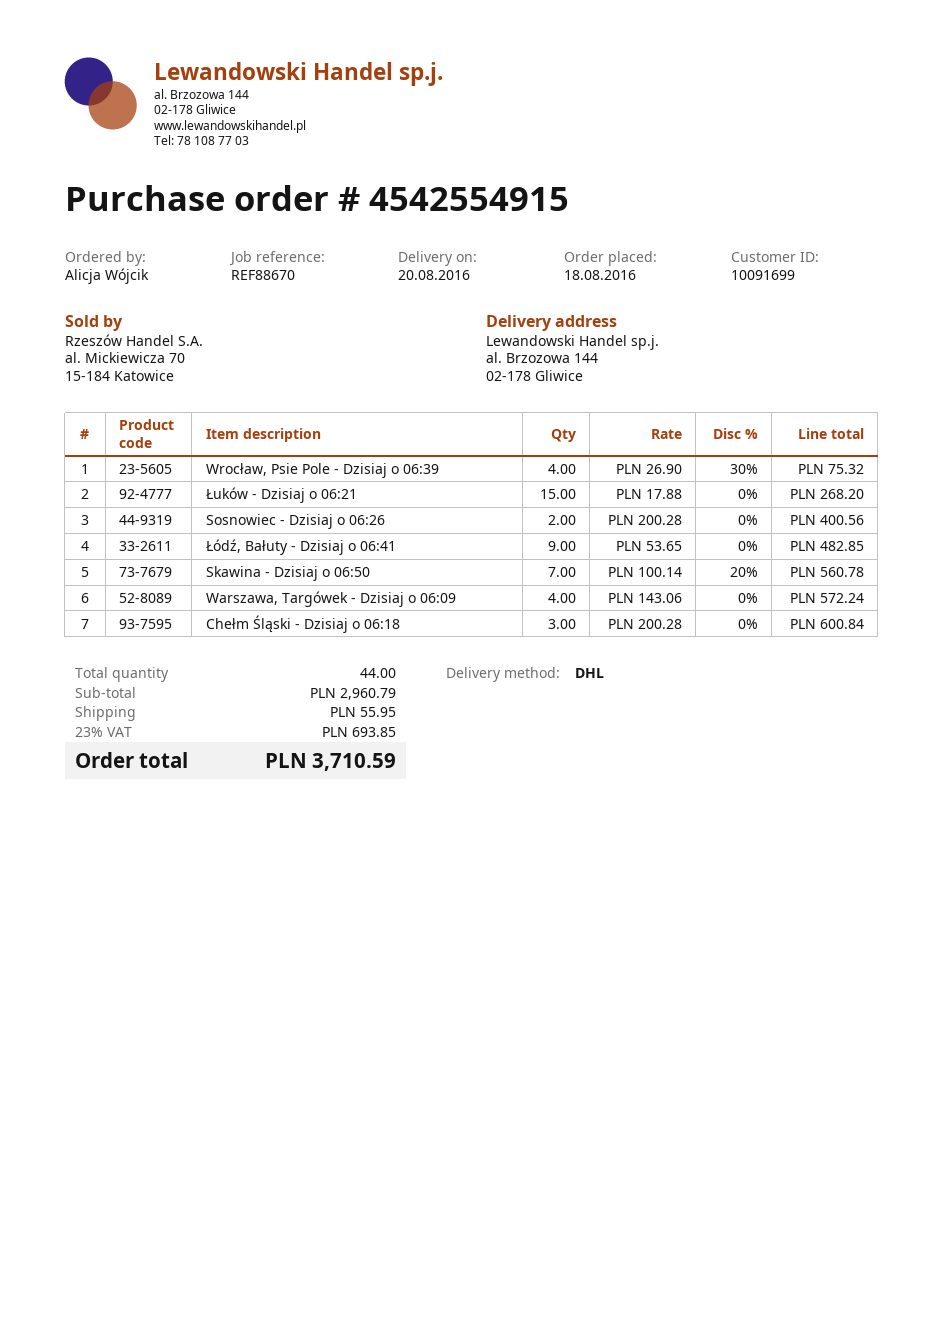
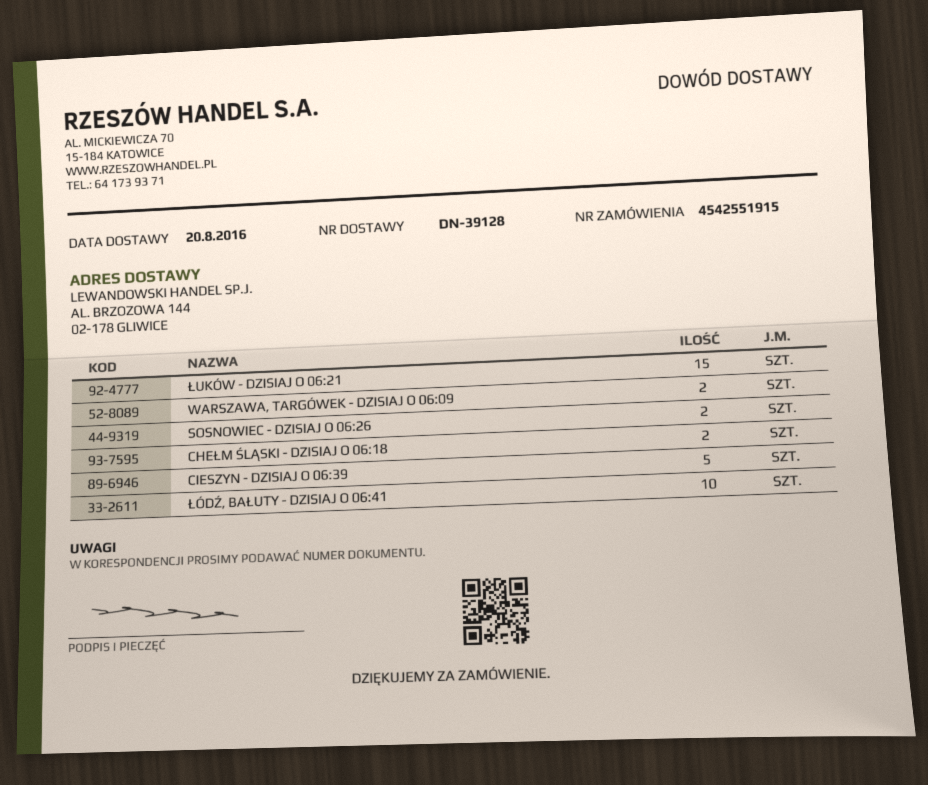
order number: 4542554915 -> 4542551915
Wrocław, Psie Pole - Dzisiaj o 06:39: 4 -> none
Łódź, Bałuty - Dzisiaj o 06:41: 9 -> 10
Skawina - Dzisiaj o 06:50: 7 -> none
Warszawa, Targówek - Dzisiaj o 06:09: 4 -> 2
Chełm Śląski - Dzisiaj o 06:18: 3 -> 2
CIESZYN - DZISIAJ O 06:39: none -> 5

